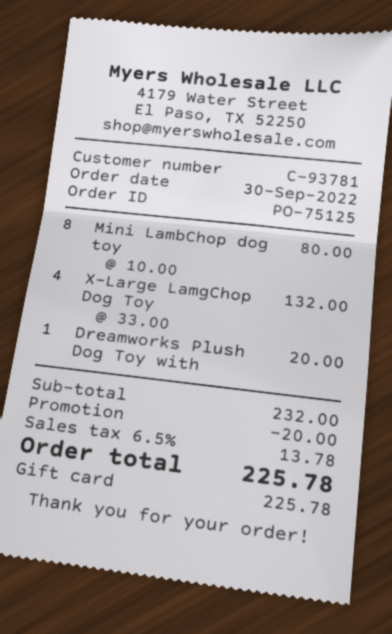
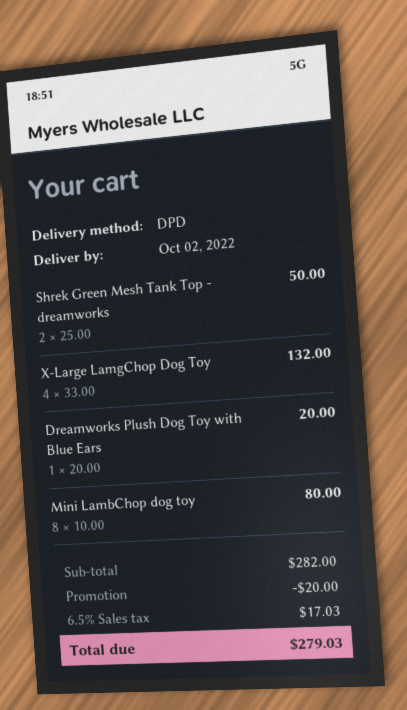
Shrek Green Mesh Tank Top - dreamworks: none -> 2 x 25.00 = 50.00
subtotal: 232.00 -> 282.00
tax: 6.5% = 13.78 -> 6.5% = 17.03
total: 225.78 -> 279.03

